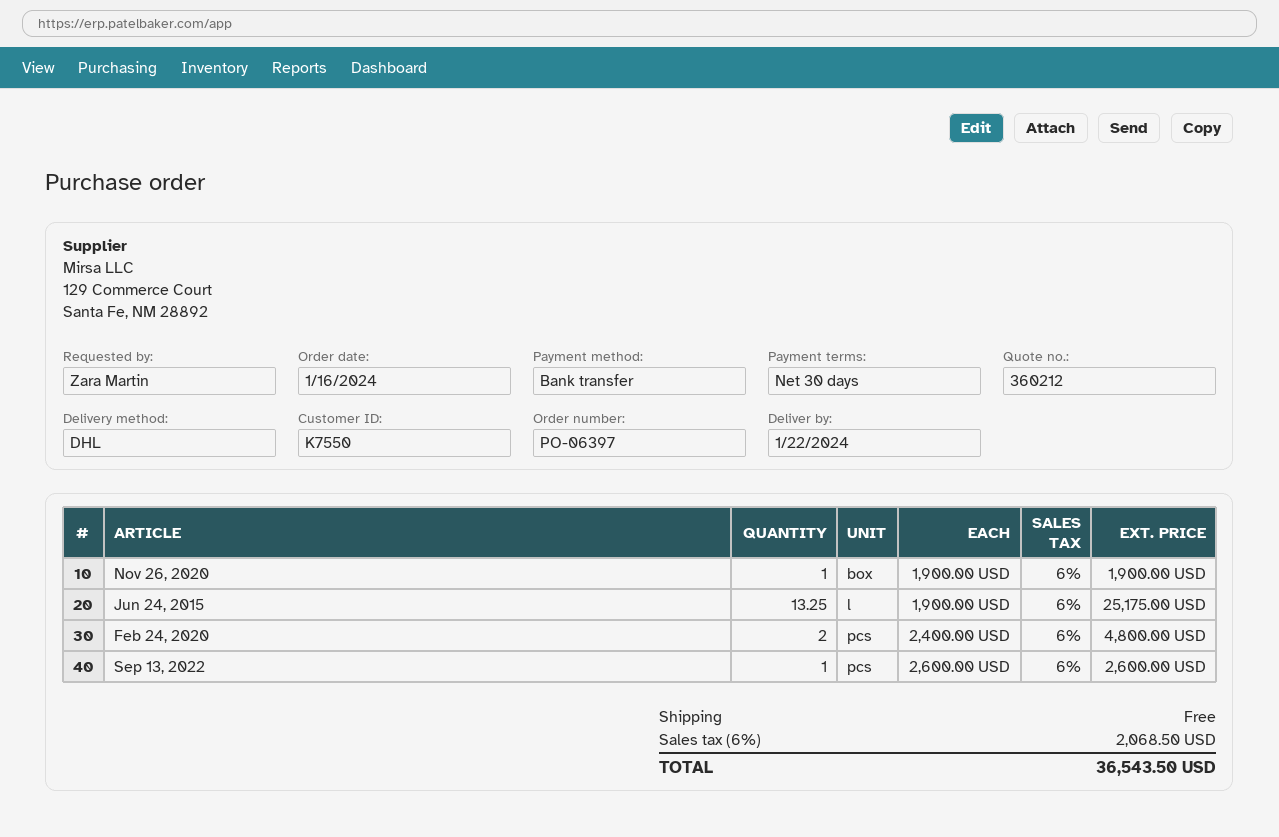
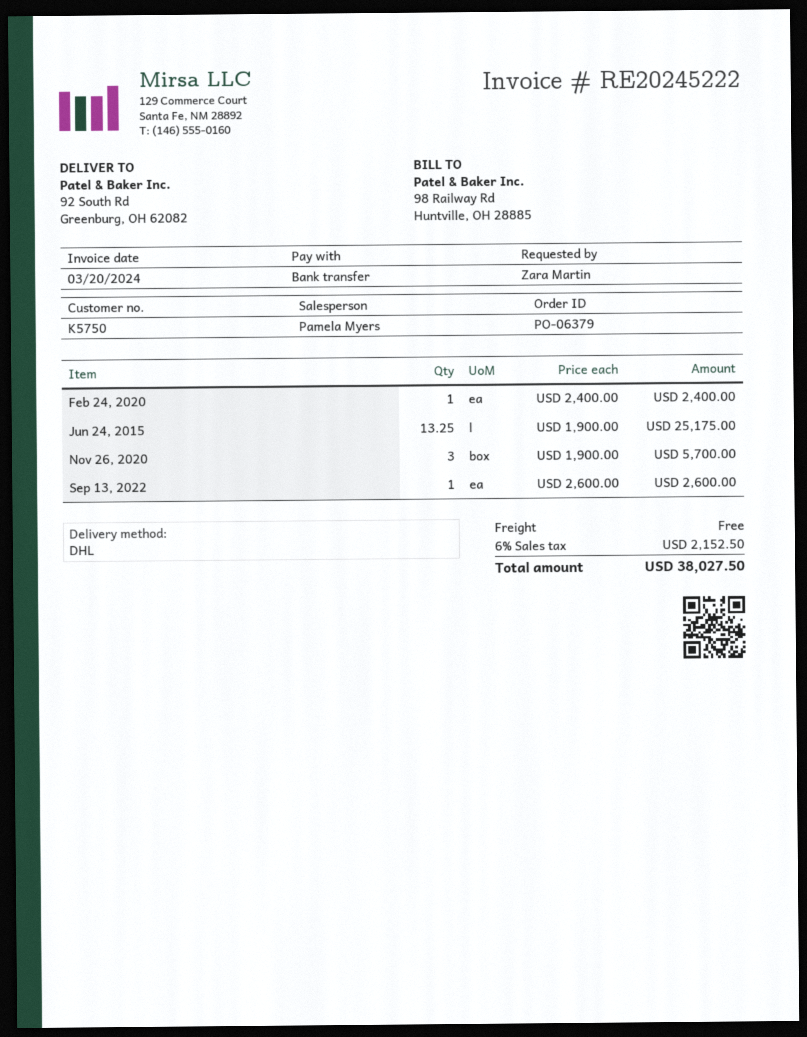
order number: PO-06397 -> PO-06379
customer number: K7550 -> K5750
Nov 26, 2020: 1 x 1900.00 = 1900.00 -> 3 x 1900.00 = 5700.00
Feb 24, 2020: 2 x 2400.00 = 4800.00 -> 1 x 2400.00 = 2400.00
tax: 6% = 2068.50 -> 6% = 2152.50
total: 36543.50 -> 38027.50

